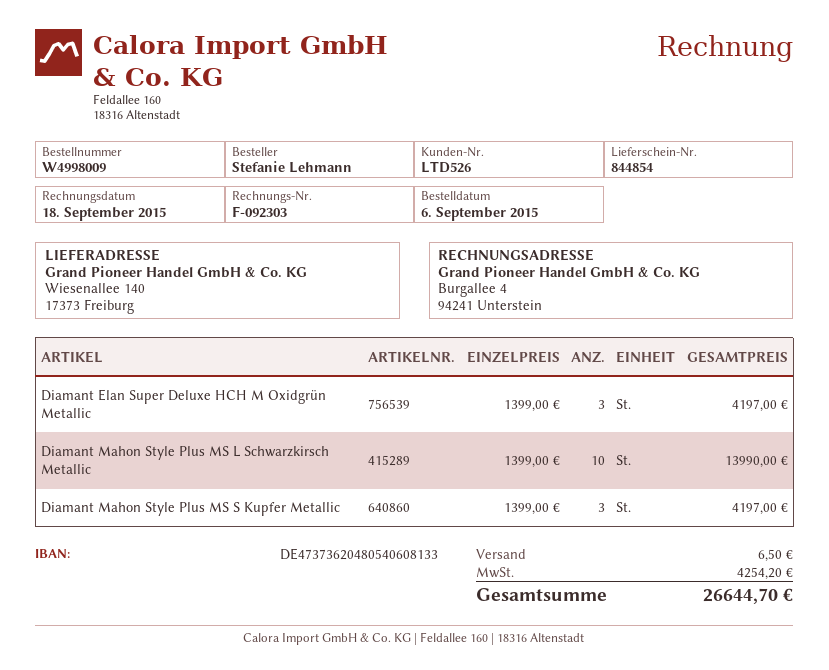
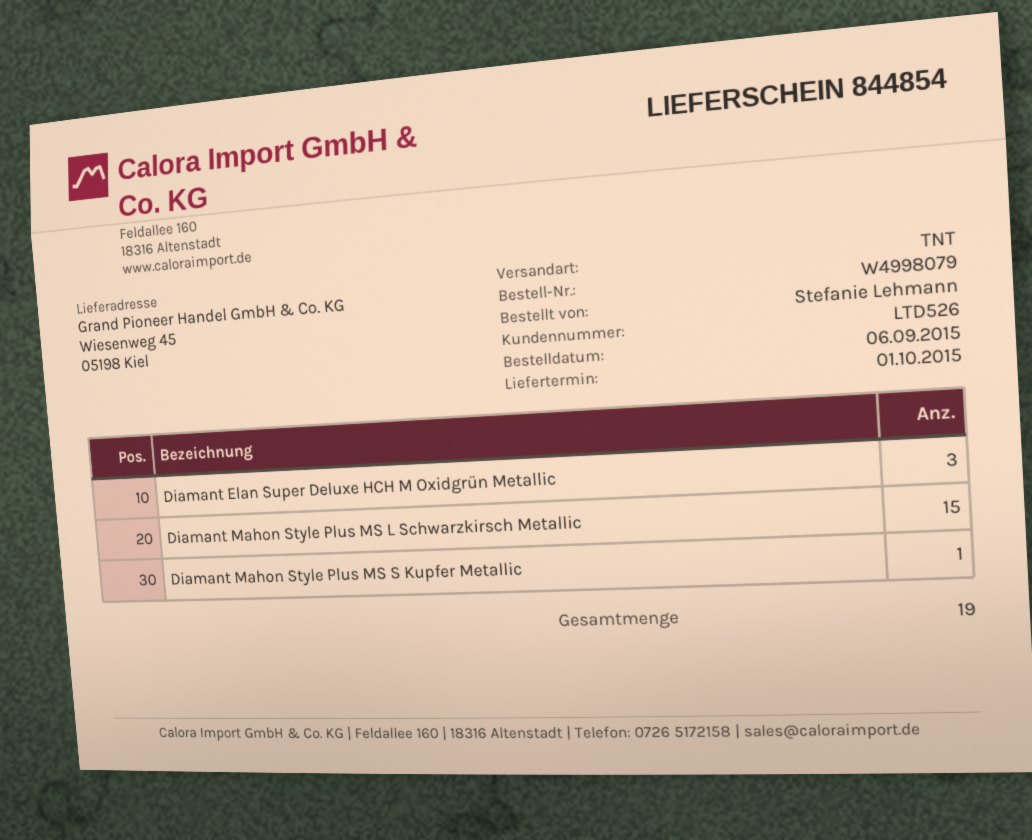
order number: W4998009 -> W4998079
ship to: Wiesenallee 140, 17373 Freiburg -> Wiesenweg 45, 05198 Kiel
Diamant Mahon Style Plus MS L Schwarzkirsch Metallic: 10 -> 15
Diamant Mahon Style Plus MS S Kupfer Metallic: 3 -> 1

